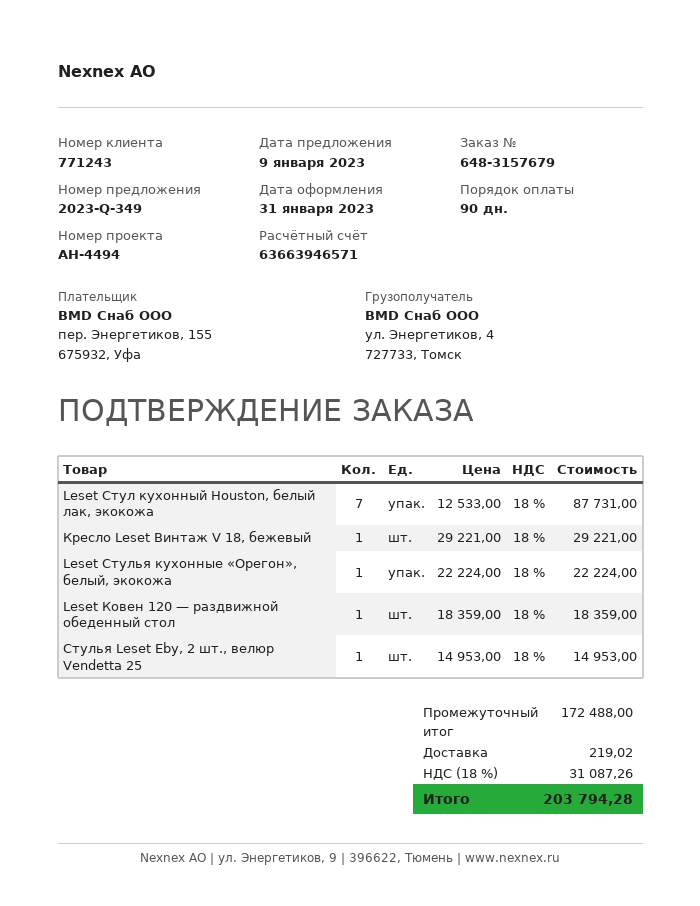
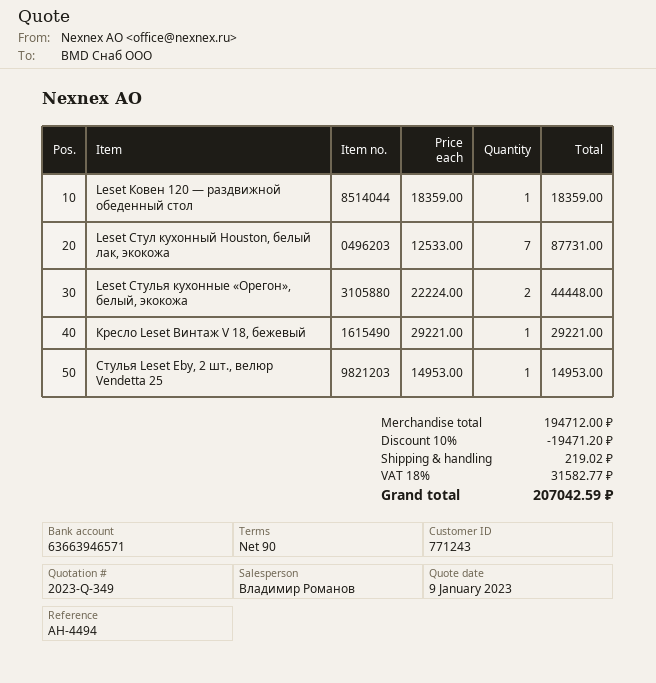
Leset Стулья кухонные «Орегон», белый, экокожа: 1 x 22224.00 = 22224.00 -> 2 x 22224.00 = 44448.00
subtotal: 172488.00 -> 194712.00
discount: none -> 10% = 19471.20
tax: 18% = 31087.26 -> 18% = 31582.77
total: 203794.28 -> 207042.59

